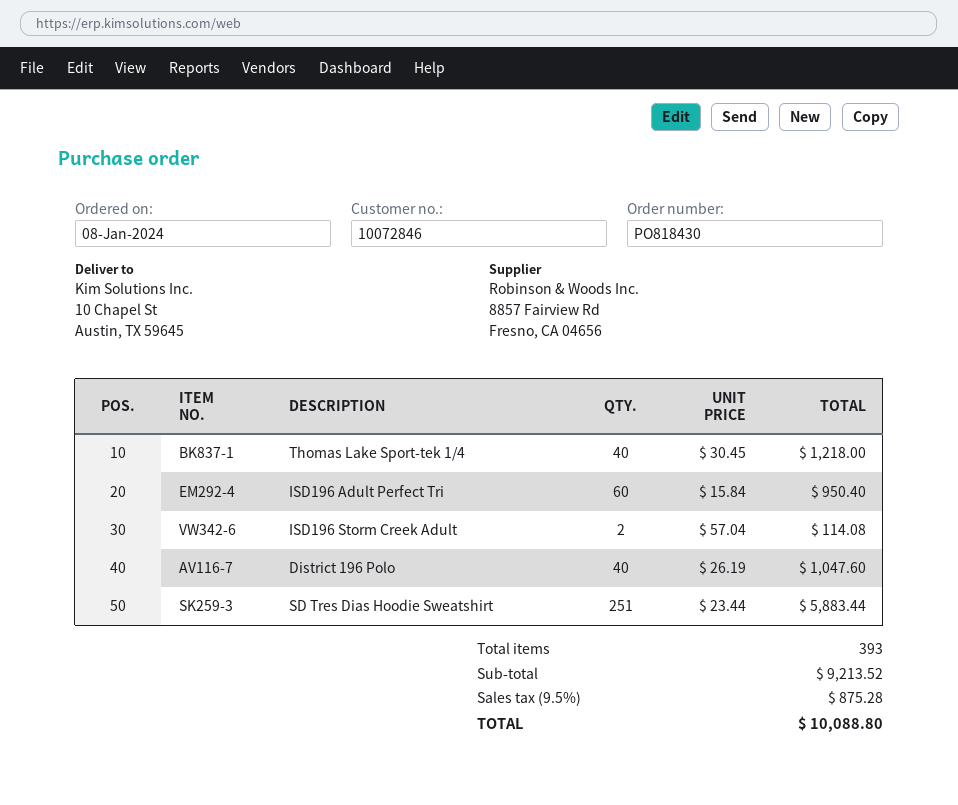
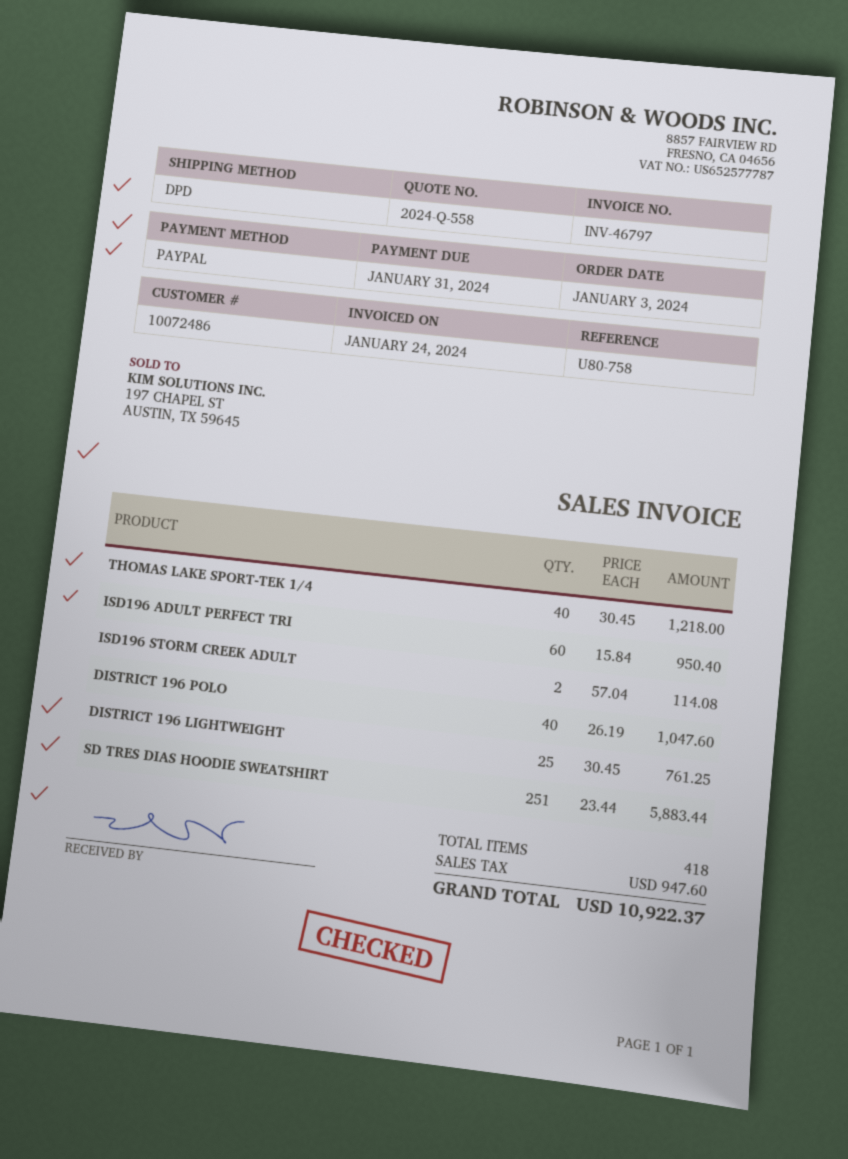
order date: 2024-01-08 -> 2024-01-03
customer number: 10072846 -> 10072486
DISTRICT 196 LIGHTWEIGHT: none -> 25 x 30.45 = 761.25
total quantity: 393 -> 418
tax: 875.28 -> 947.60
total: 10088.80 -> 10922.37

